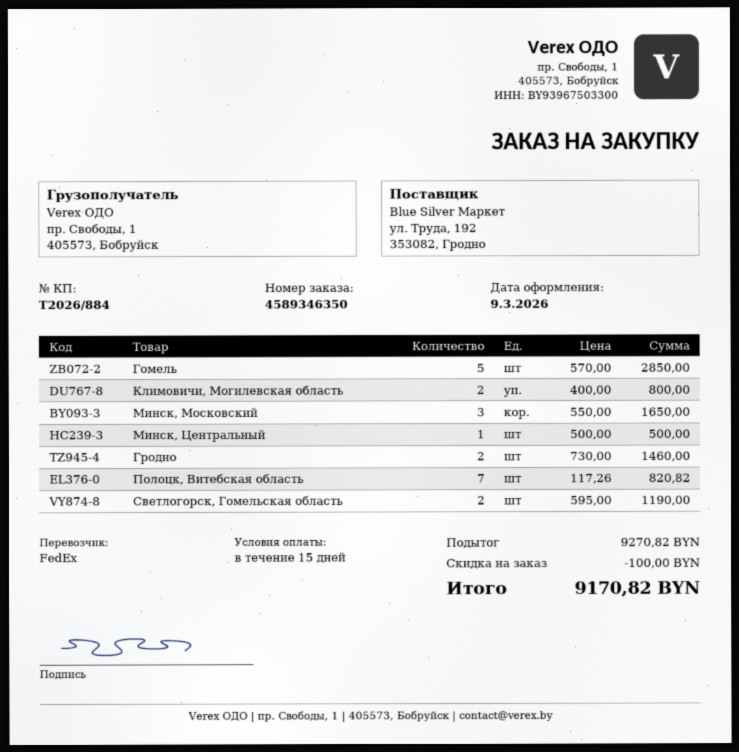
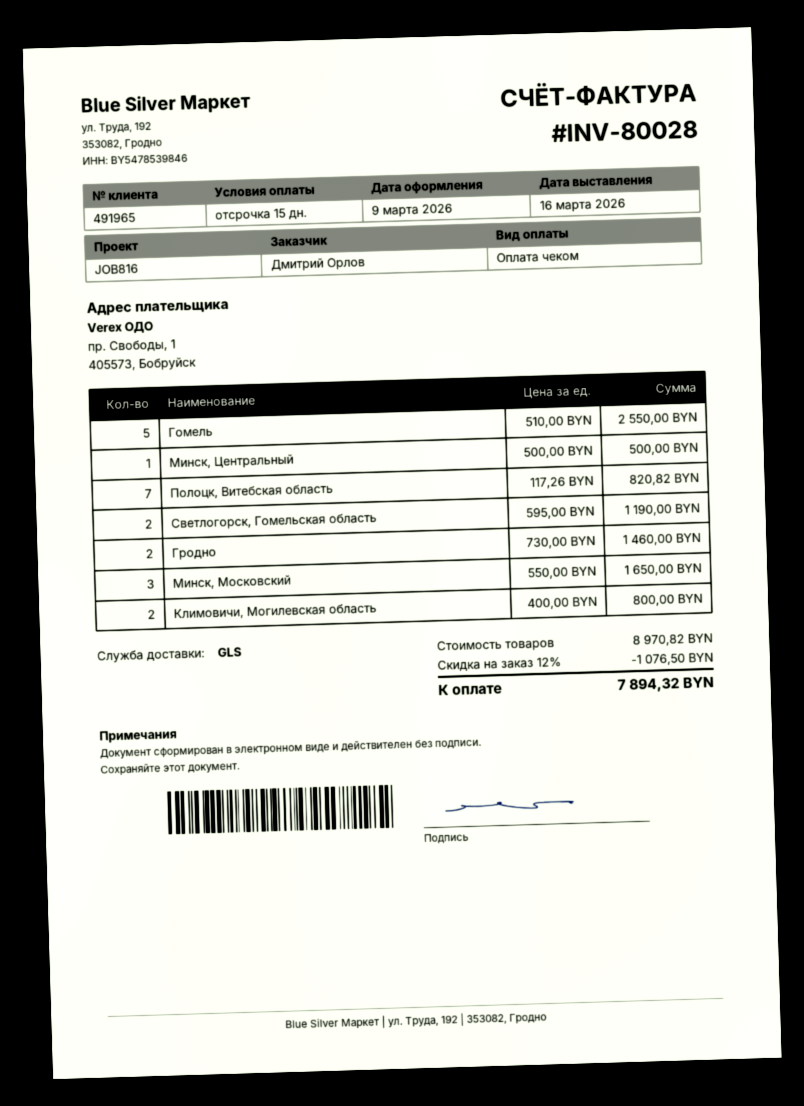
shipping method: FedEx -> GLS
Гомель: 5 x 570.00 = 2850.00 -> 5 x 510.00 = 2550.00
subtotal: 9270.82 -> 8970.82
discount: 100.00 -> 1076.50
total: 9170.82 -> 7894.32

